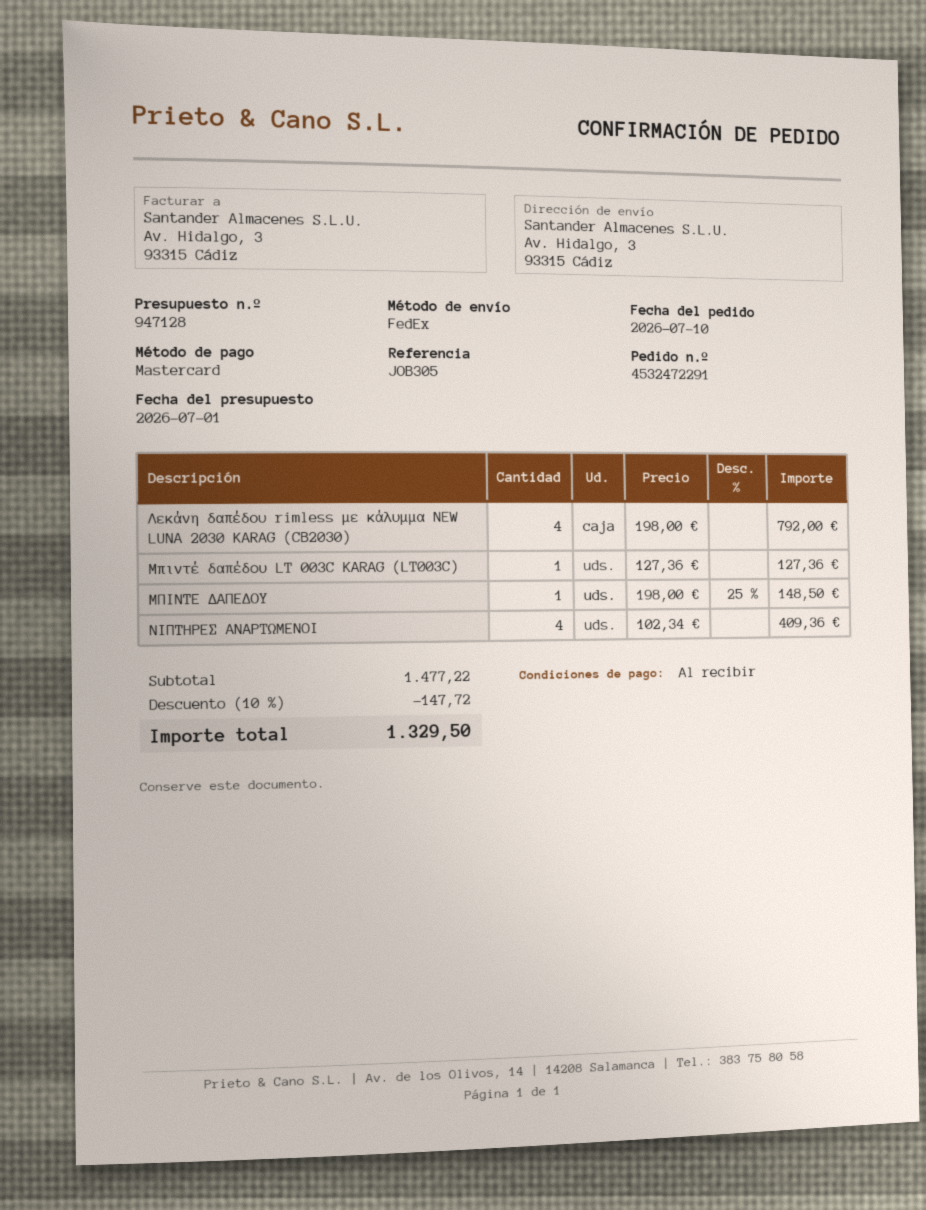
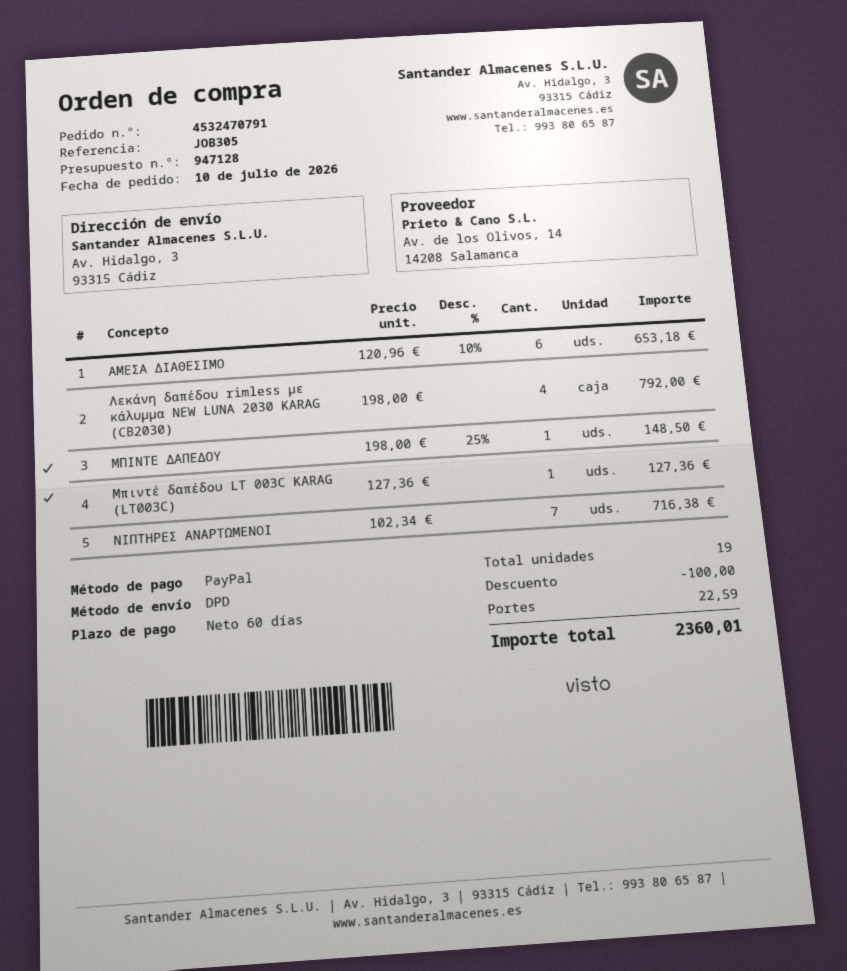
order number: 4532472291 -> 4532470791
payment terms: on receipt -> 60 days
payment method: Mastercard -> PayPal
shipping method: FedEx -> DPD
ΝΙΠΤΗΡΕΣ ΑΝΑΡΤΩΜΕΝΟΙ: 4 x 102.34 = 409.36 -> 7 x 102.34 = 716.38
ΑΜΕΣΑ ΔΙΑΘΕΣΙΜΟ: none -> 6 x 120.96 - 10% = 653.18
discount: 147.72 -> 100.00
shipping: none -> 22.59
total: 1329.50 -> 2360.01

